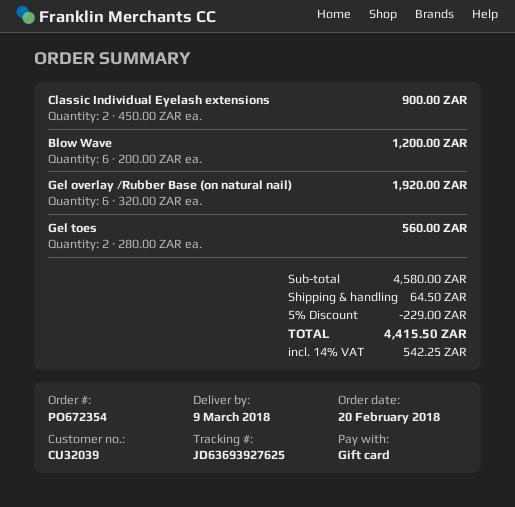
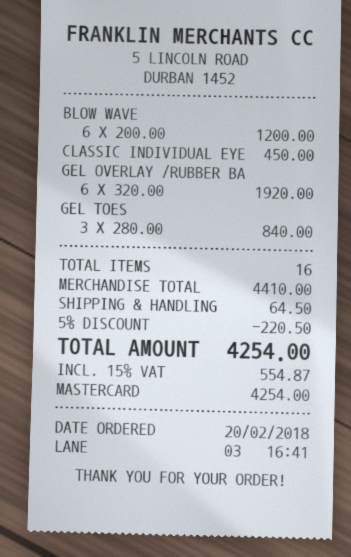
payment method: gift card -> Mastercard
Classic Individual Eyelash extensions: 2 x 450.00 = 900.00 -> 1 x 450.00 = 450.00
Gel toes: 2 x 280.00 = 560.00 -> 3 x 280.00 = 840.00
subtotal: 4580.00 -> 4410.00
discount: 5% = 229.00 -> 5% = 220.50
tax: 14% = 542.25 -> 15% = 554.87
total: 4415.50 -> 4254.00

